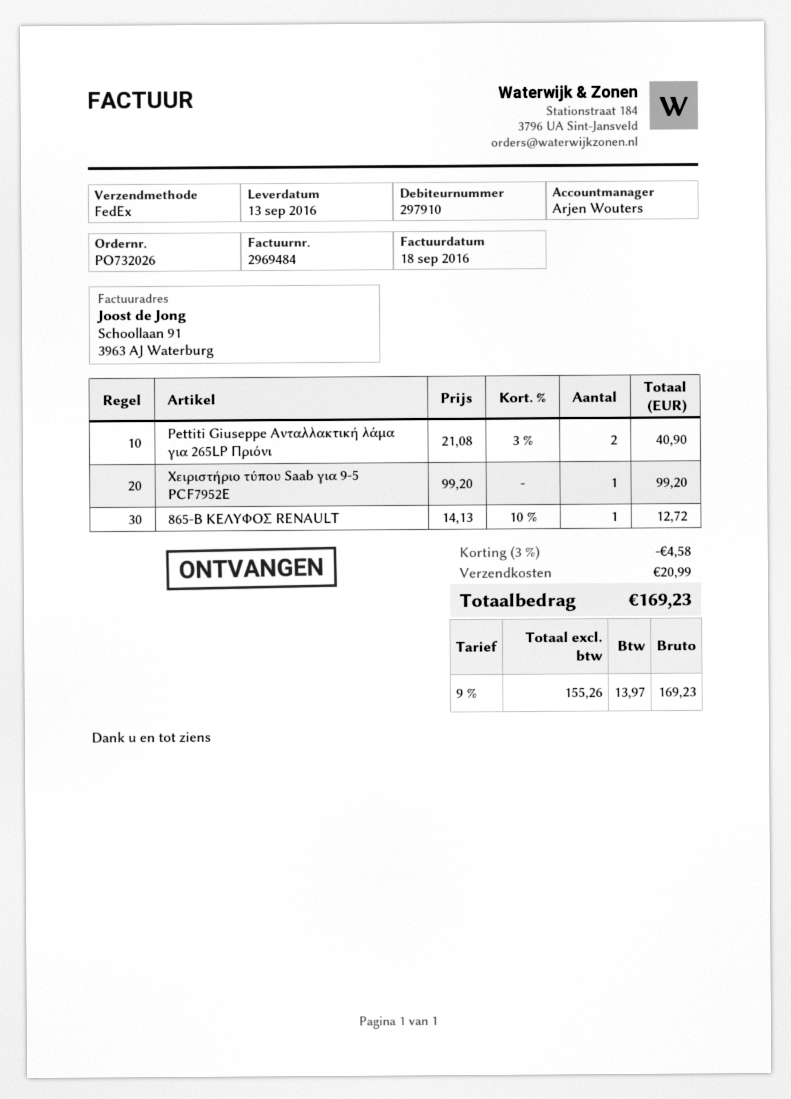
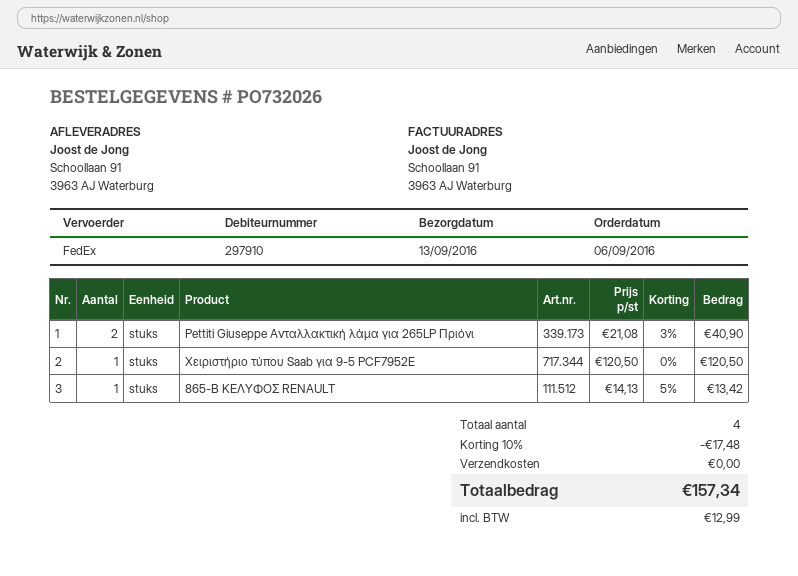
Χειριστήριο τύπου Saab για 9-5 PCF7952E: 1 x 99.20 = 99.20 -> 1 x 120.50 = 120.50
865-Β ΚΕΛΥΦΟΣ RENAULT: 1 x 14.13 - 10% = 12.72 -> 1 x 14.13 - 5% = 13.42
discount: 3% = 4.58 -> 10% = 17.48
shipping: 20.99 -> 0.00
tax: 13.97 -> 12.99
total: 169.23 -> 157.34

